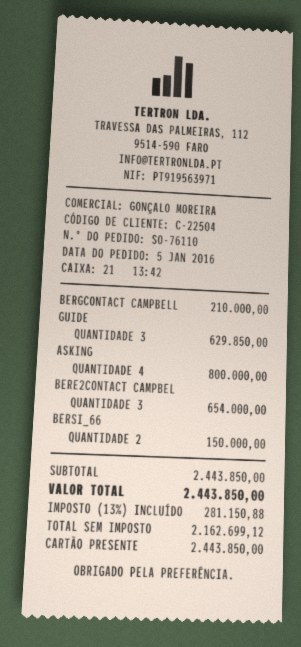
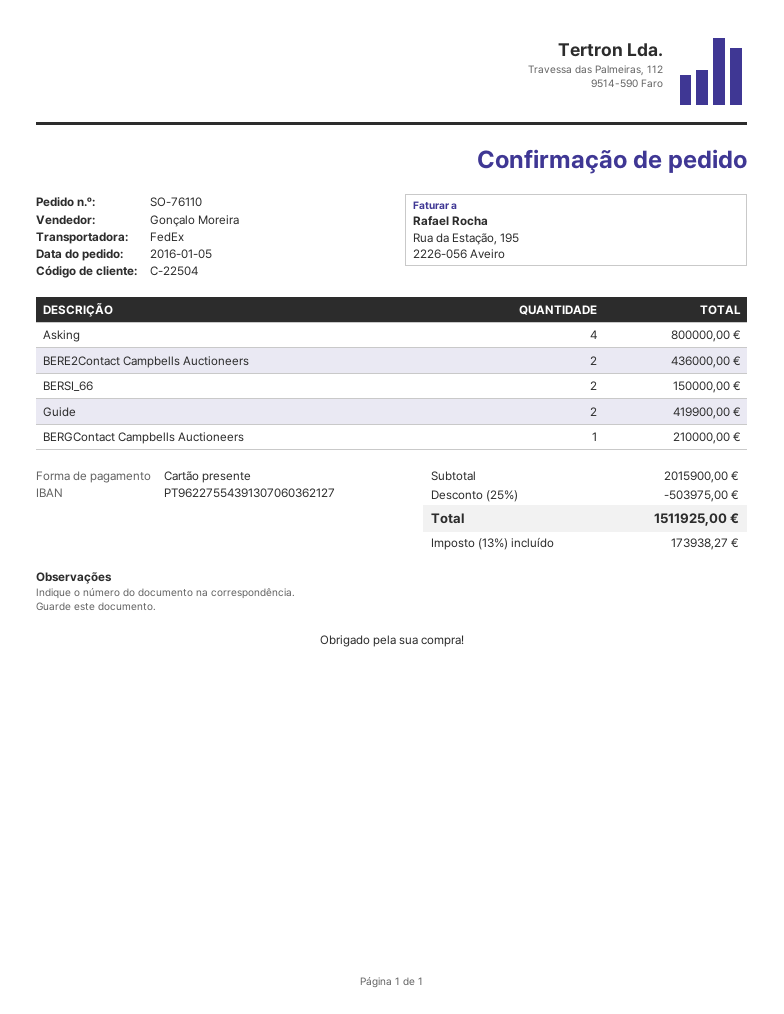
GUIDE: 3 for 629850.00 -> 2 for 419900.00
BERE2CONTACT CAMPBEL: 3 for 654000.00 -> 2 for 436000.00
subtotal: 2443850.00 -> 2015900.00
discount: none -> 25% = 503975.00
tax: 13% = 281150.88 -> 13% = 173938.27
total: 2443850.00 -> 1511925.00

